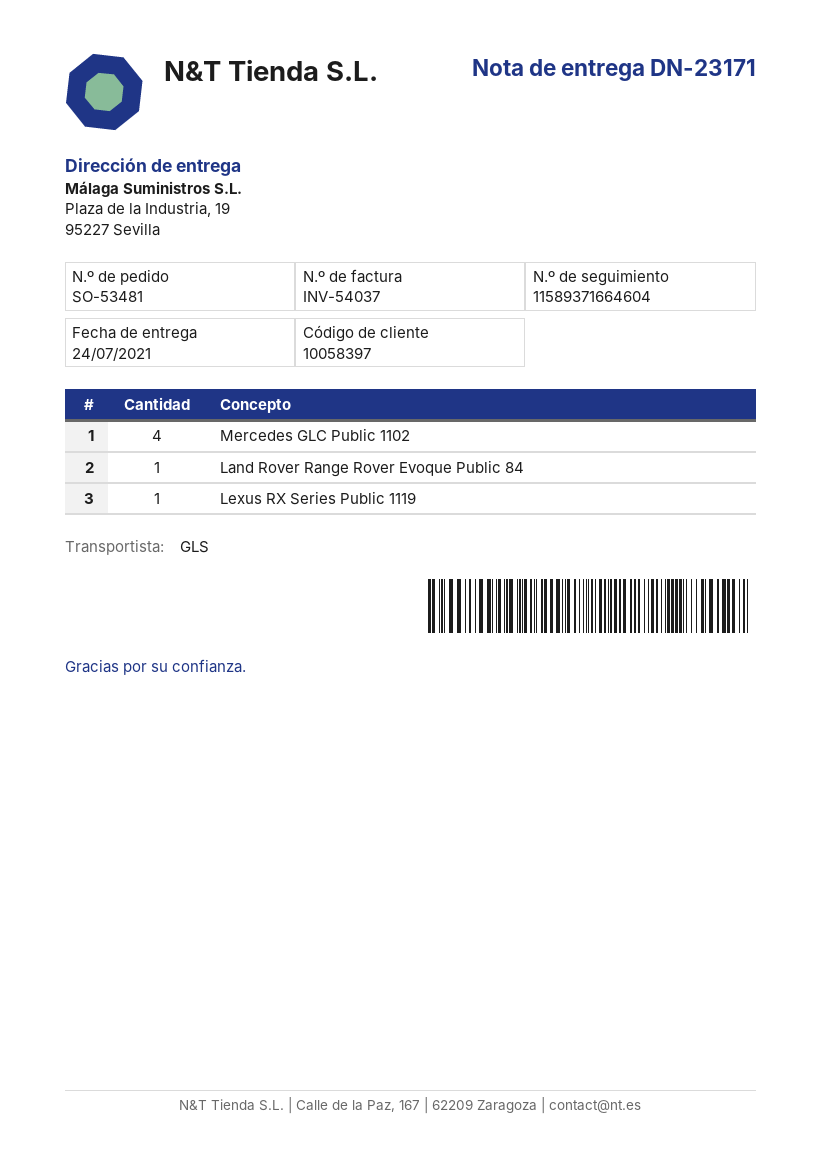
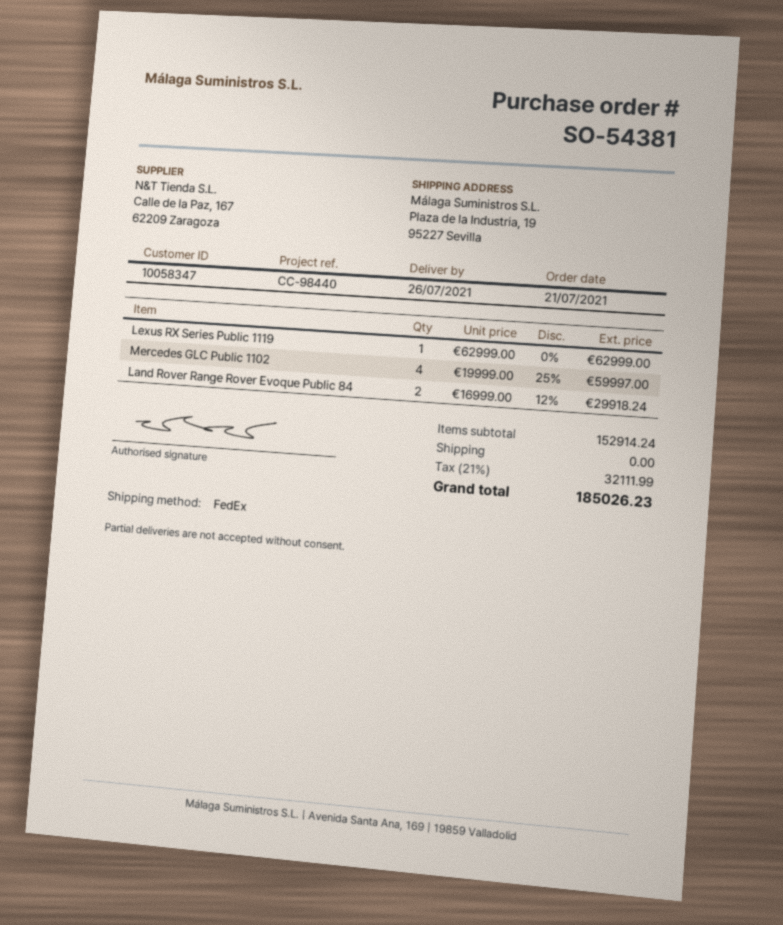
order number: SO-53481 -> SO-54381
delivery date: 2021-07-24 -> 2021-07-26
customer number: 10058397 -> 10058347
shipping method: GLS -> FedEx
Land Rover Range Rover Evoque Public 84: 1 -> 2

